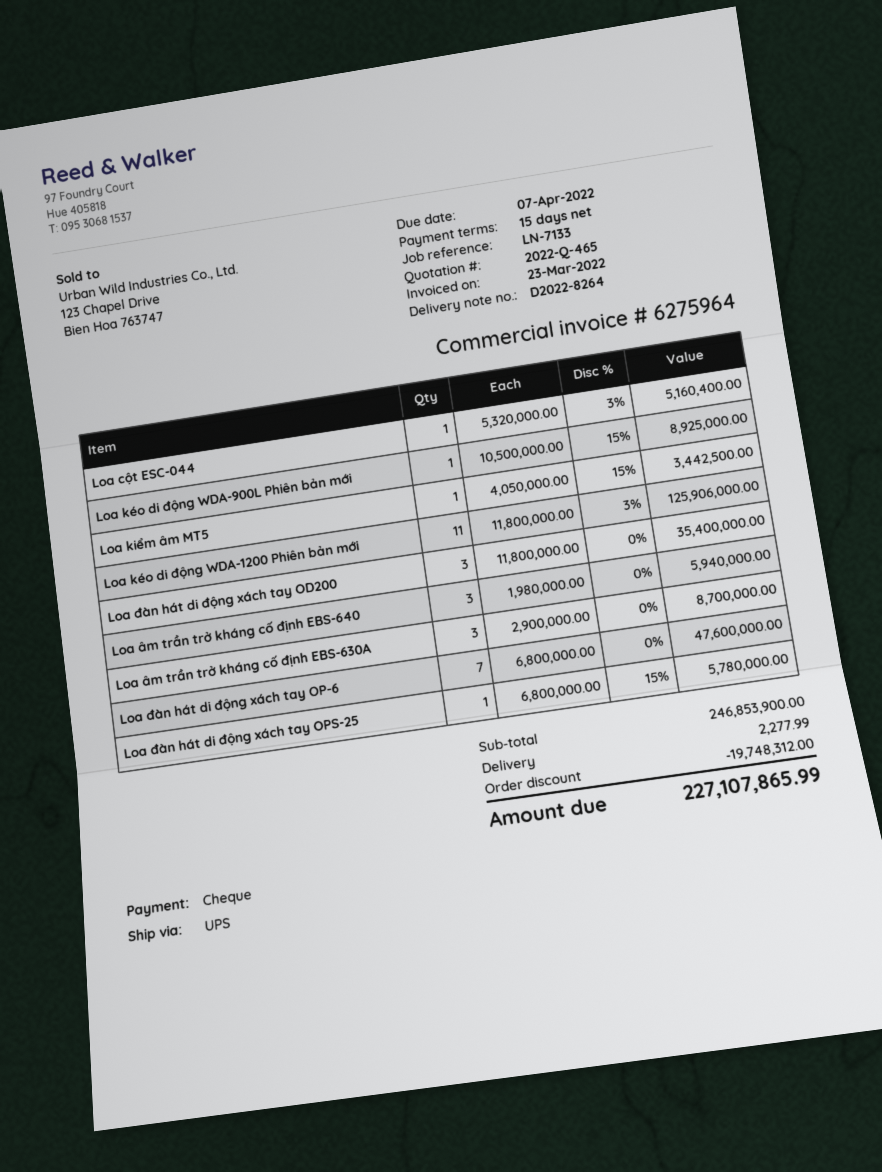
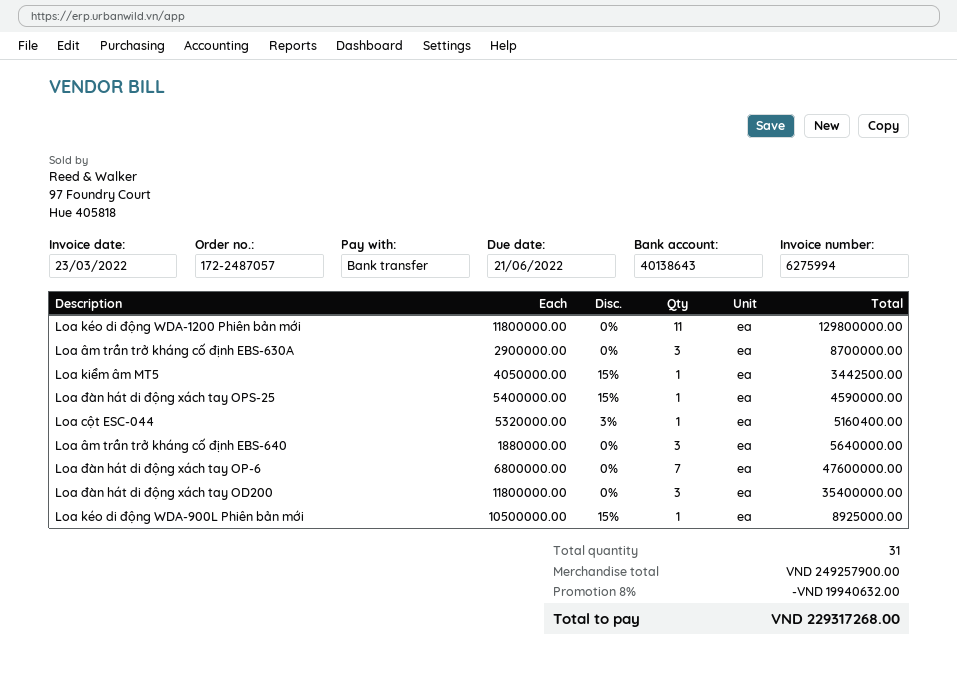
invoice number: 6275964 -> 6275994
due date: 2022-04-07 -> 2022-06-21
payment method: cheque -> bank transfer
Loa kéo di động WDA-1200 Phiên bản mới: 11 x 11800000.00 - 3% = 125906000.00 -> 11 x 11800000.00 = 129800000.00
Loa âm trần trở kháng cố định EBS-640: 3 x 1980000.00 = 5940000.00 -> 3 x 1880000.00 = 5640000.00
Loa đàn hát di động xách tay OPS-25: 1 x 6800000.00 - 15% = 5780000.00 -> 1 x 5400000.00 - 15% = 4590000.00
subtotal: 246853900.00 -> 249257900.00
discount: 19748312.00 -> 19940632.00
shipping: 2277.99 -> none
total: 227107865.99 -> 229317268.00

